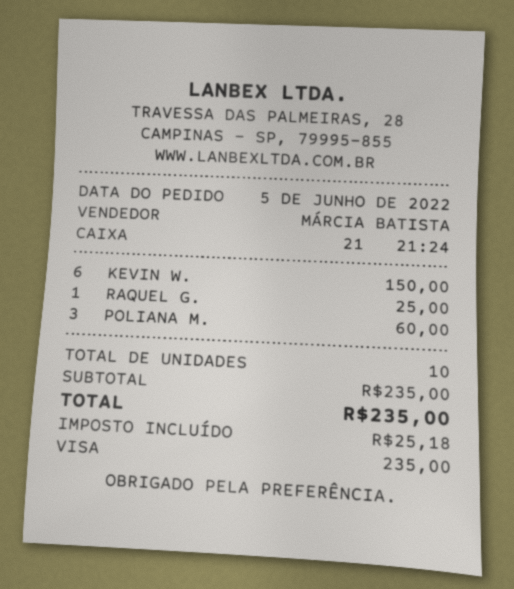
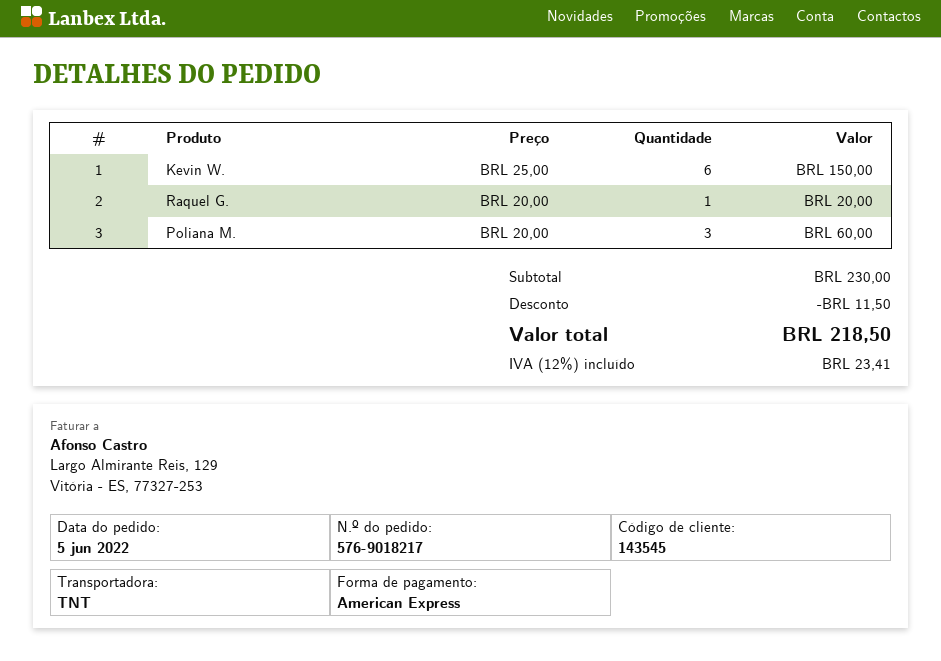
payment method: Visa -> American Express
RAQUEL G.: 1 for 25.00 -> 1 for 20.00
subtotal: 235.00 -> 230.00
discount: none -> 11.50
tax: 25.18 -> 23.41
total: 235.00 -> 218.50

